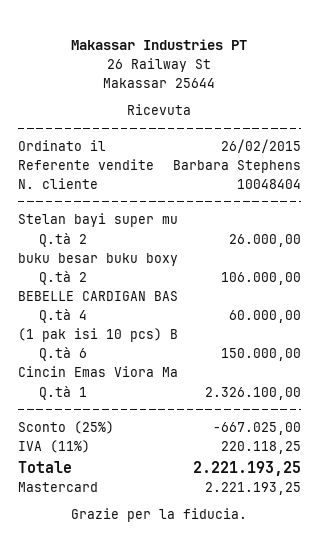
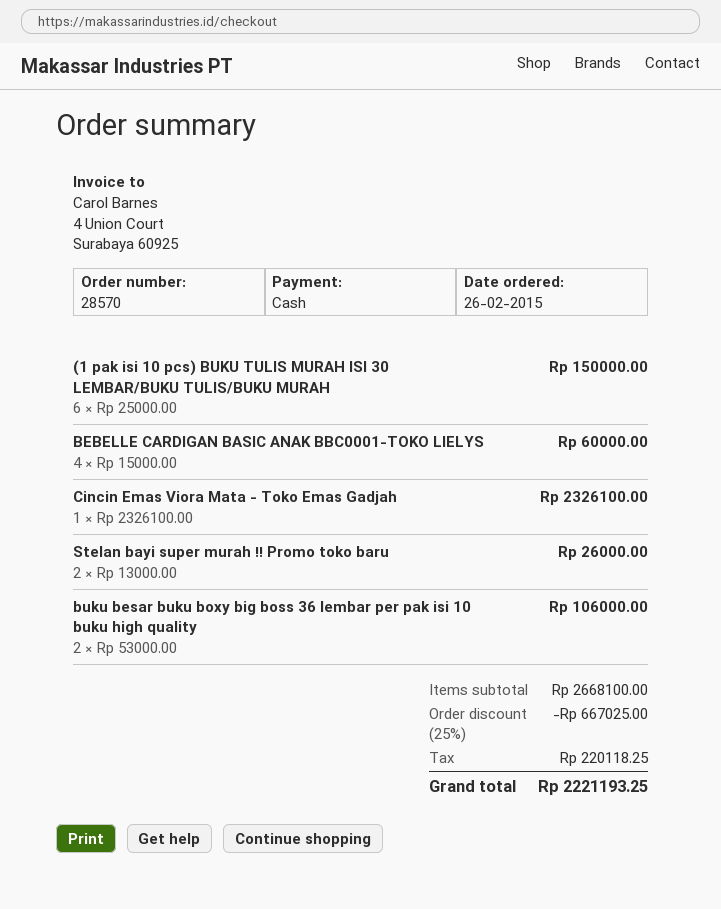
payment method: Mastercard -> cash

